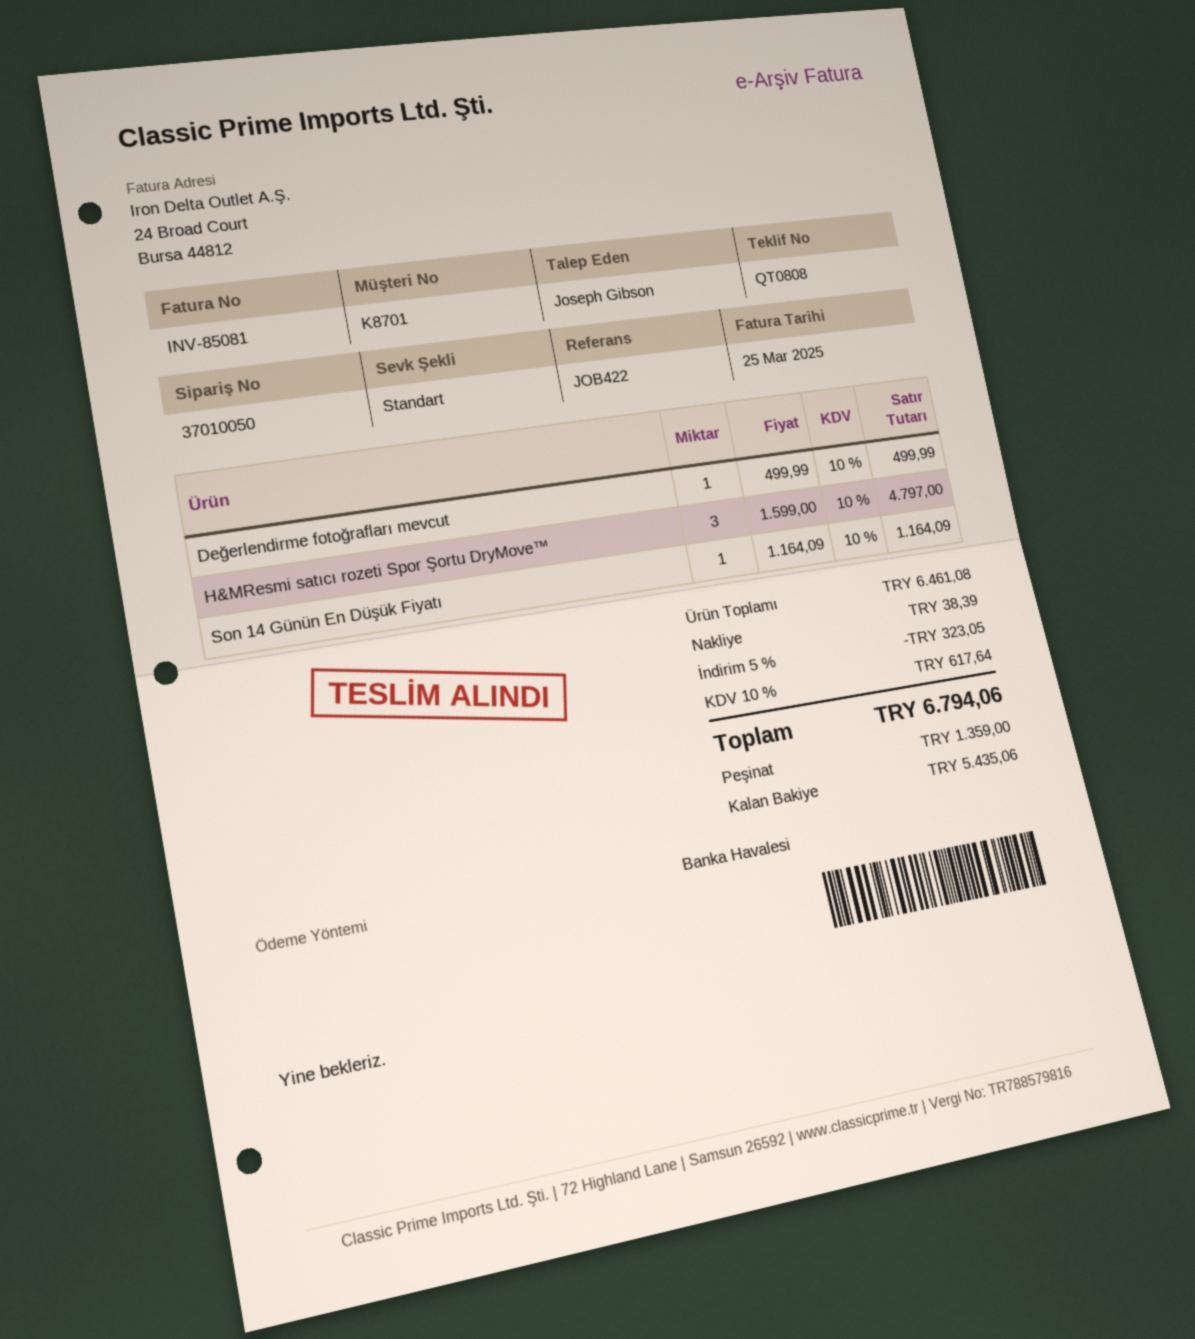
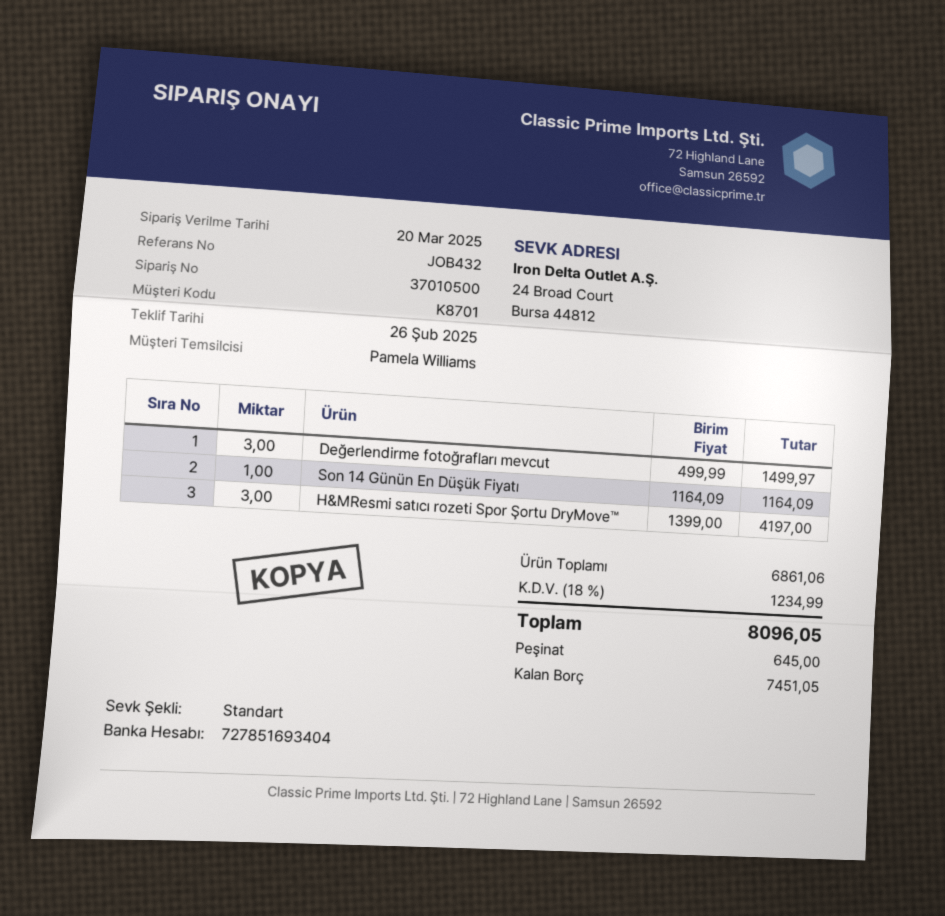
order number: 37010050 -> 37010500
reference: JOB422 -> JOB432
Değerlendirme fotoğrafları mevcut: 1 x 499.99 = 499.99 -> 3 x 499.99 = 1499.97
H&MResmi satıcı rozeti Spor Şortu DryMove™: 3 x 1599.00 = 4797.00 -> 3 x 1399.00 = 4197.00
subtotal: 6461.08 -> 6861.06
discount: 5% = 323.05 -> none
shipping: 38.39 -> none
tax: 10% = 617.64 -> 18% = 1234.99
total: 6794.06 -> 8096.05
deposit: 1359.00 -> 645.00
balance: 5435.06 -> 7451.05

